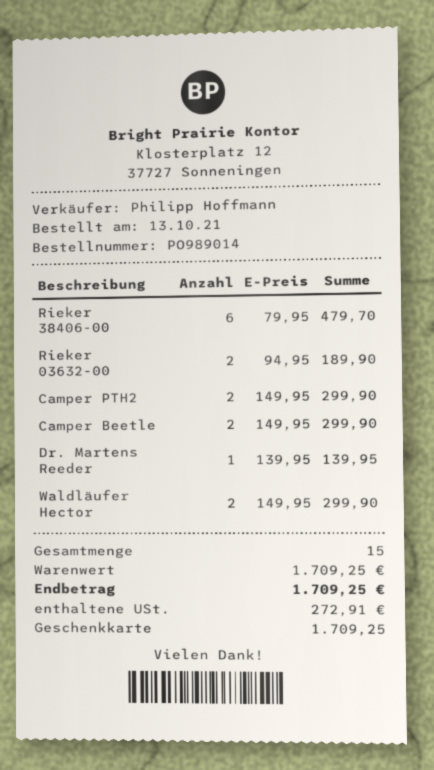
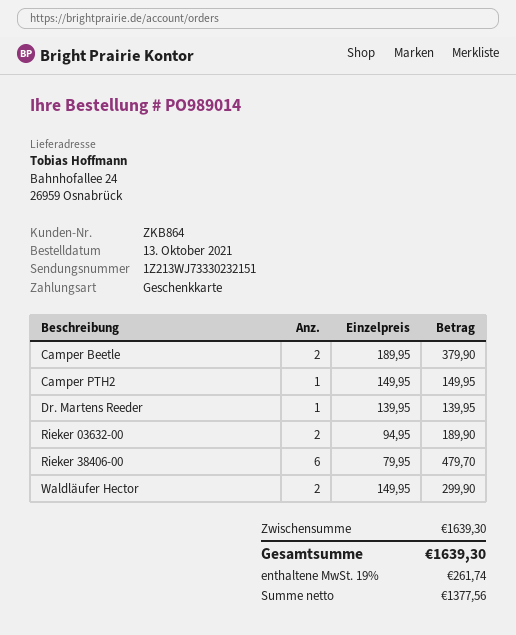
Camper PTH2: 2 x 149.95 = 299.90 -> 1 x 149.95 = 149.95
Camper Beetle: 2 x 149.95 = 299.90 -> 2 x 189.95 = 379.90
subtotal: 1709.25 -> 1639.30
tax: 272.91 -> 261.74
total: 1709.25 -> 1639.30

